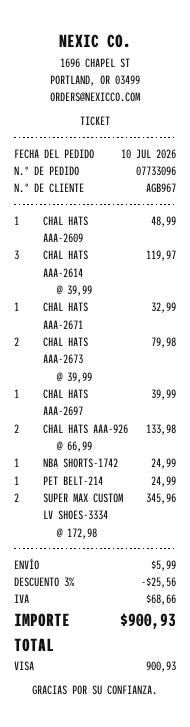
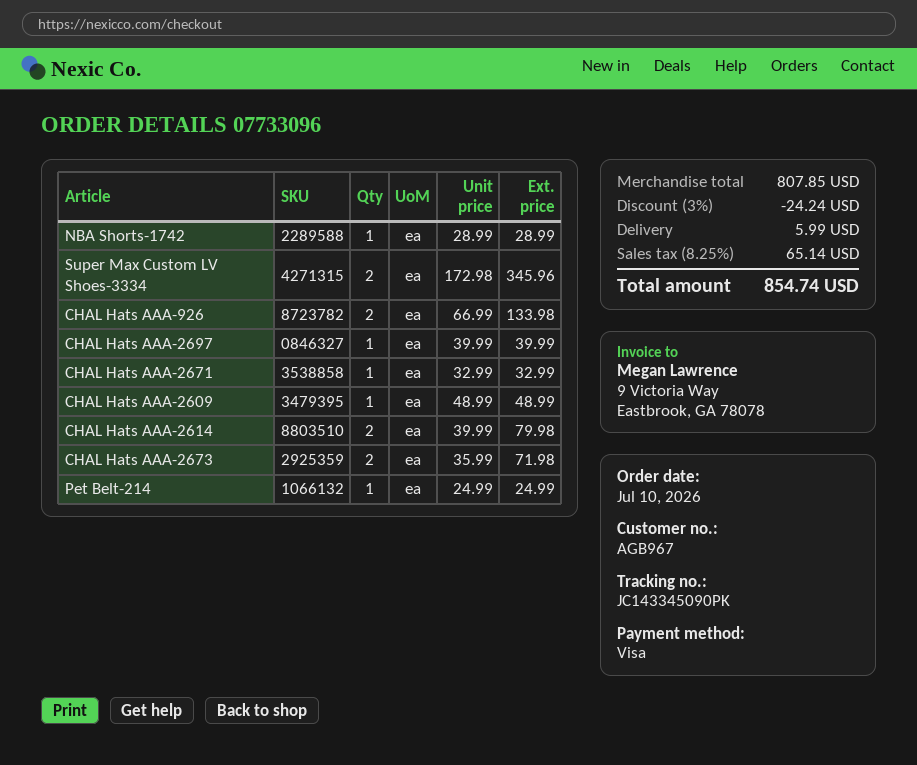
CHAL HATS AAA-2614: 3 x 39.99 = 119.97 -> 2 x 39.99 = 79.98
CHAL HATS AAA-2673: 2 x 39.99 = 79.98 -> 2 x 35.99 = 71.98
NBA SHORTS-1742: 1 x 24.99 = 24.99 -> 1 x 28.99 = 28.99
discount: 3% = 25.56 -> 3% = 24.24
tax: 68.66 -> 65.14
total: 900.93 -> 854.74

